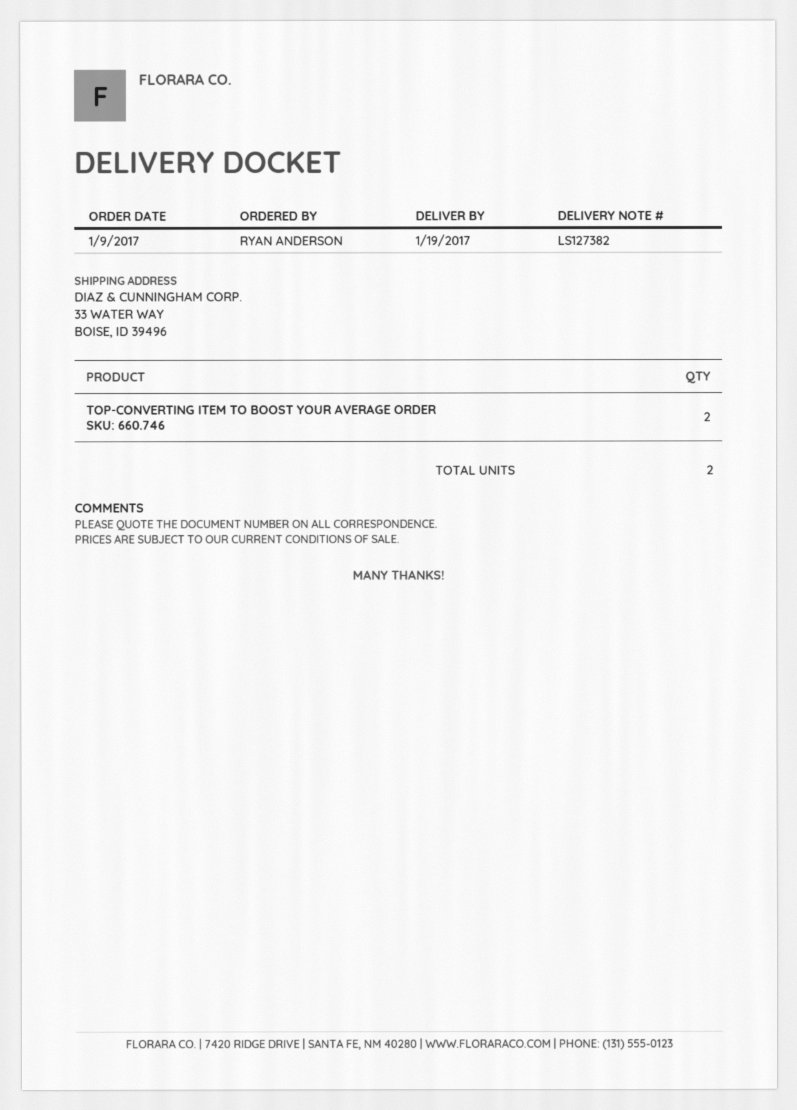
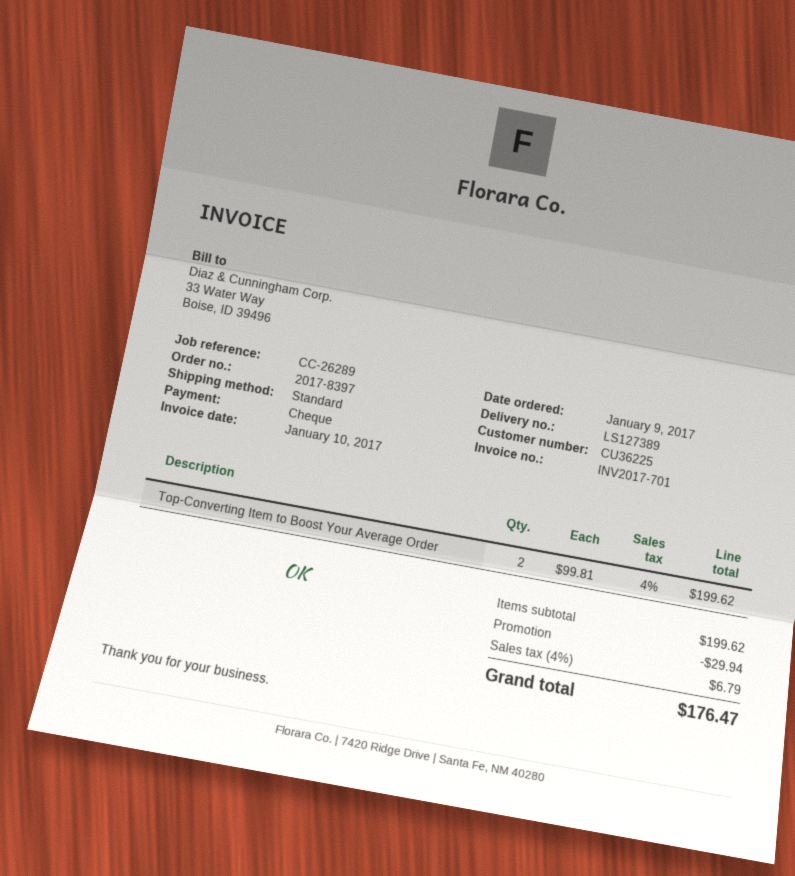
delivery note number: LS127382 -> LS127389

